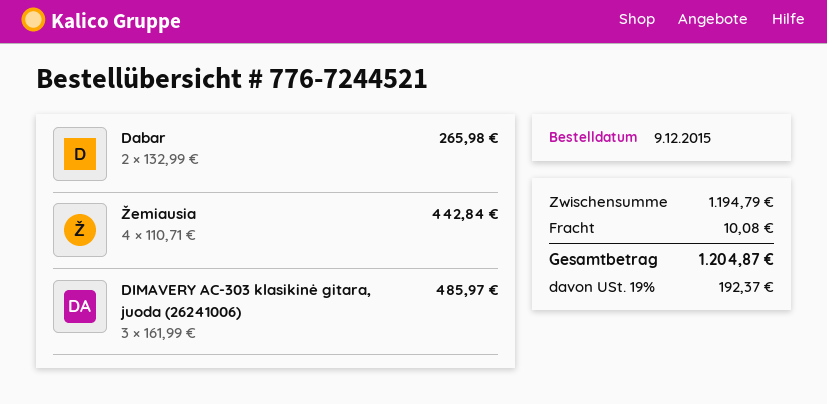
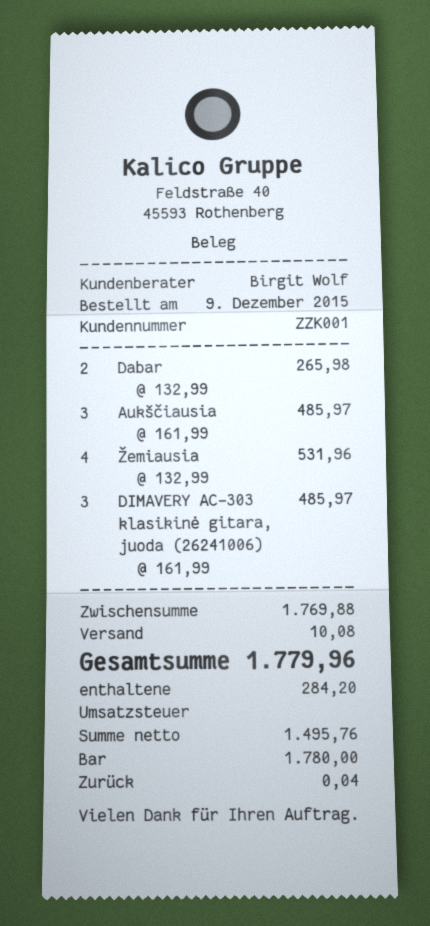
Žemiausia: 4 x 110.71 = 442.84 -> 4 x 132.99 = 531.96
Aukščiausia: none -> 3 x 161.99 = 485.97
subtotal: 1194.79 -> 1769.88
tax: 192.37 -> 284.20
total: 1204.87 -> 1779.96

